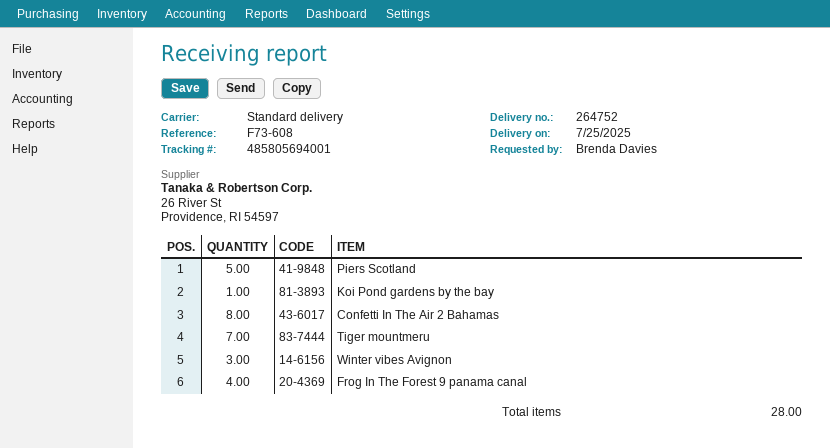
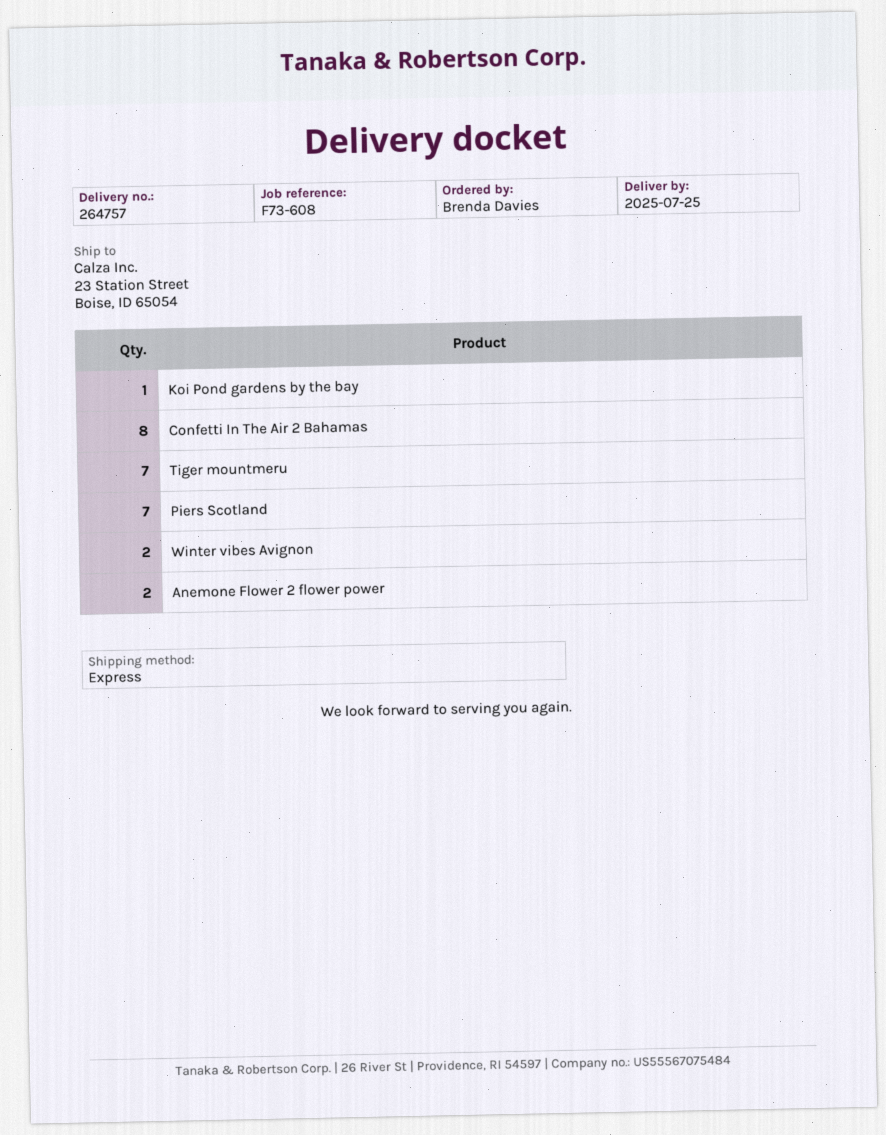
delivery note number: 264752 -> 264757
shipping method: standard -> express
Piers Scotland: 5 -> 7
Winter vibes Avignon: 3 -> 2
Frog In The Forest 9 panama canal: 4 -> none
Anemone Flower 2 flower power: none -> 2

